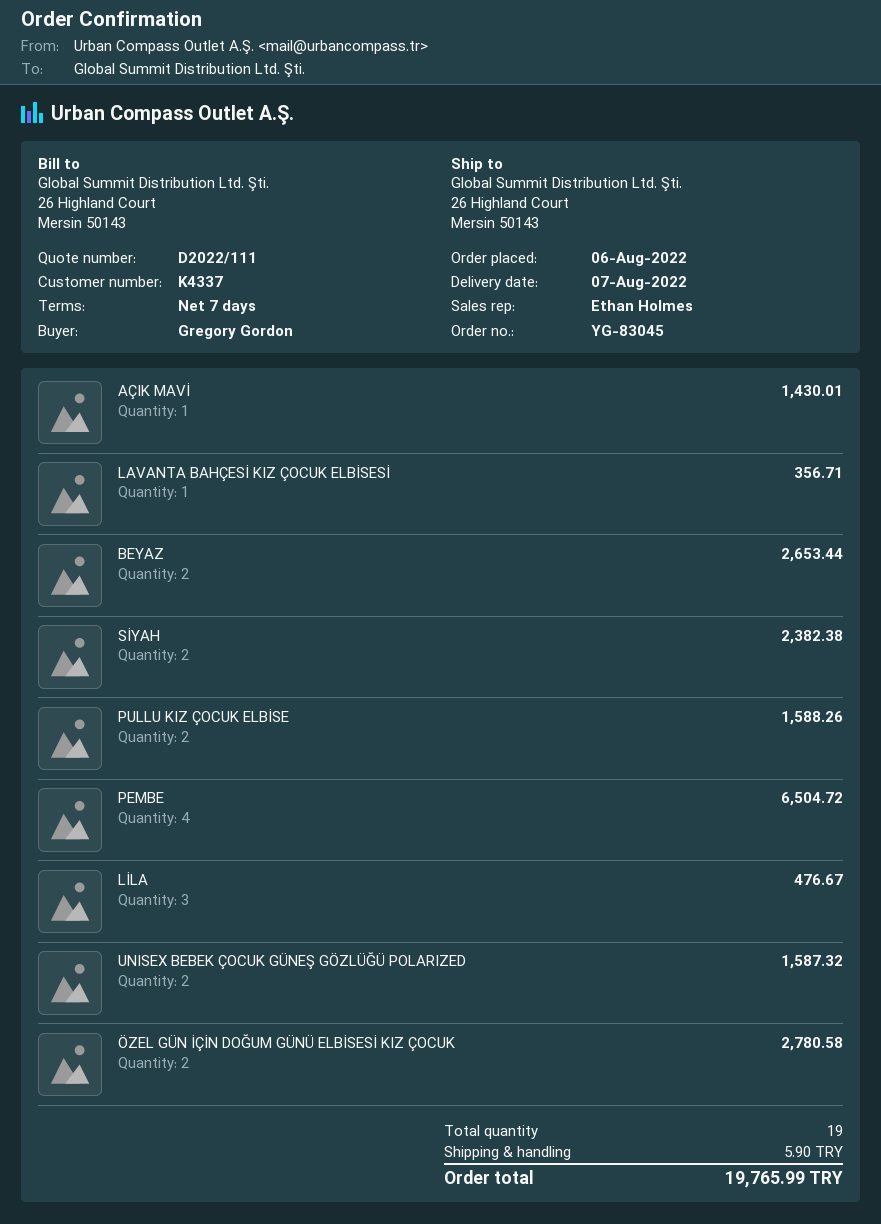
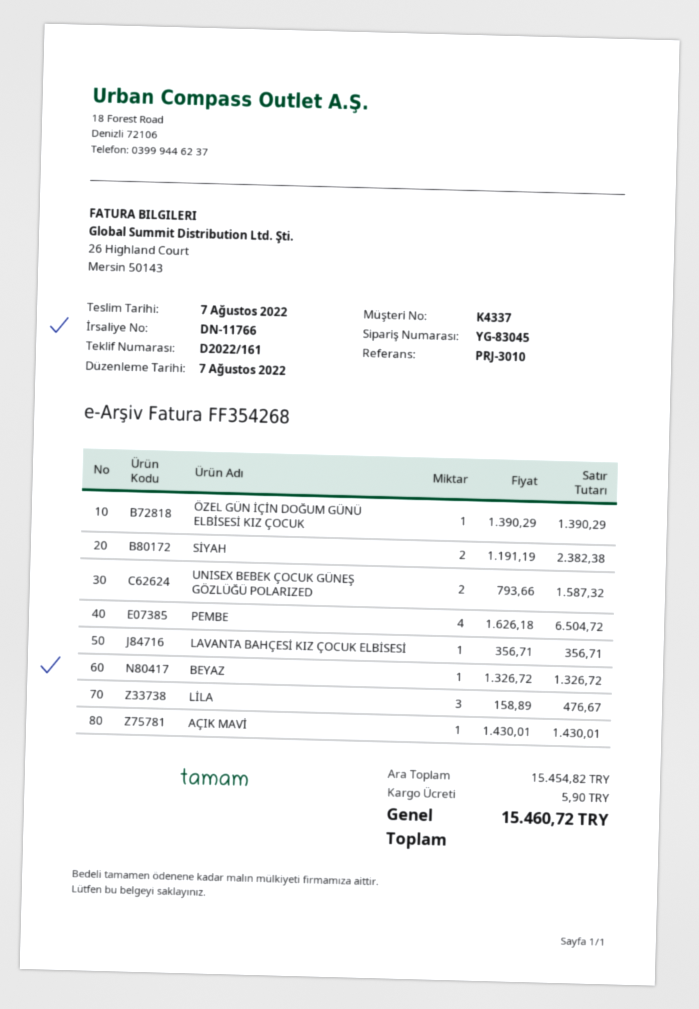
quote number: D2022/111 -> D2022/161
BEYAZ: 2 for 2653.44 -> 1 for 1326.72
PULLU KIZ ÇOCUK ELBİSE: 2 for 1588.26 -> none
ÖZEL GÜN İÇİN DOĞUM GÜNÜ ELBİSESİ KIZ ÇOCUK: 2 for 2780.58 -> 1 for 1390.29
total: 19765.99 -> 15460.72

